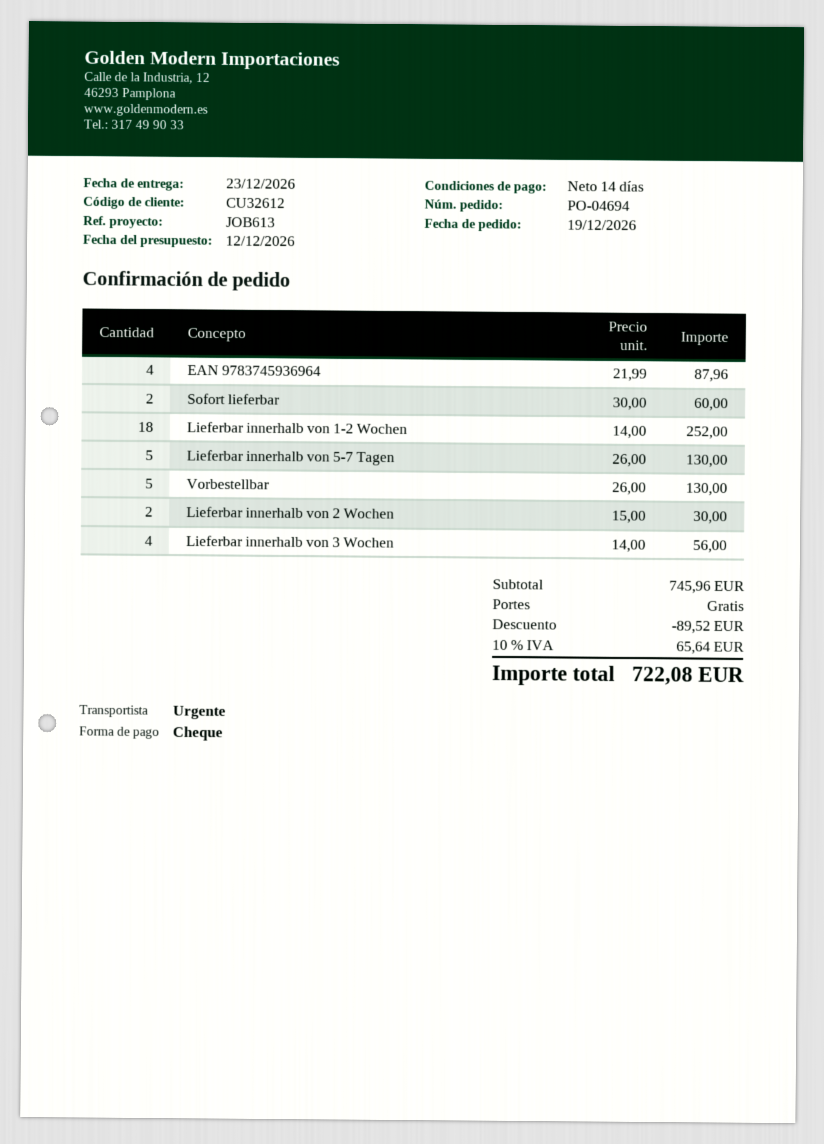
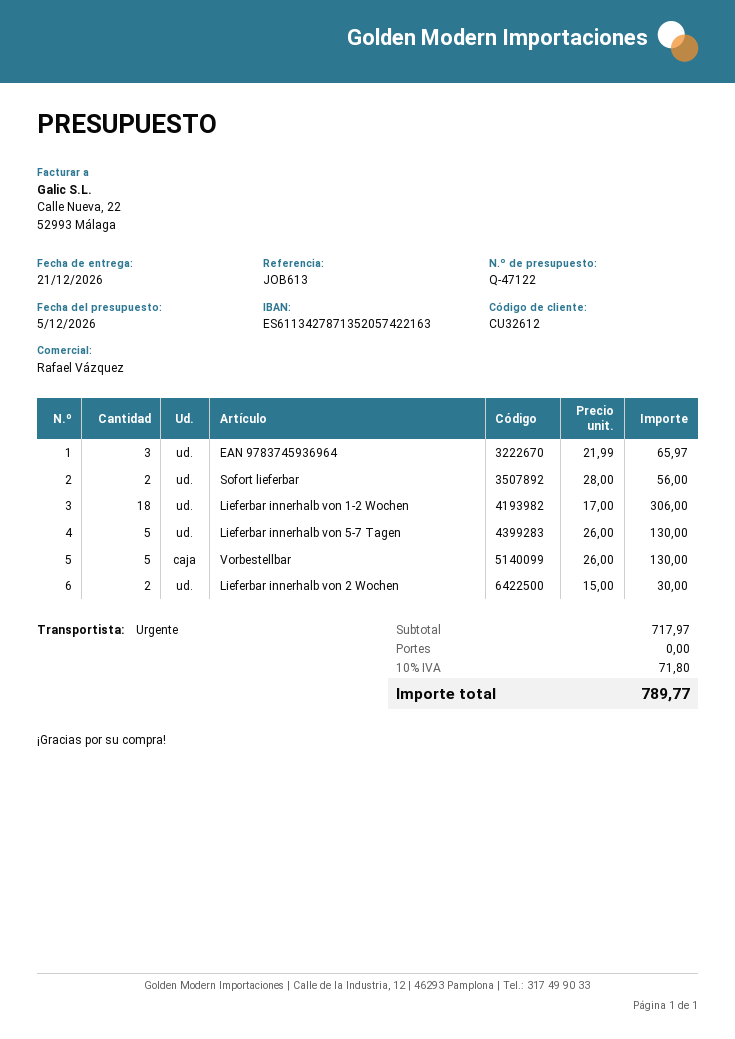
quote date: 2026-12-12 -> 2026-12-05
delivery date: 2026-12-23 -> 2026-12-21
EAN 9783745936964: 4 x 21.99 = 87.96 -> 3 x 21.99 = 65.97
Sofort lieferbar: 2 x 30.00 = 60.00 -> 2 x 28.00 = 56.00
Lieferbar innerhalb von 1-2 Wochen: 18 x 14.00 = 252.00 -> 18 x 17.00 = 306.00
Lieferbar innerhalb von 3 Wochen: 4 x 14.00 = 56.00 -> none
subtotal: 745.96 -> 717.97
discount: 89.52 -> none
tax: 10% = 65.64 -> 10% = 71.80
total: 722.08 -> 789.77

